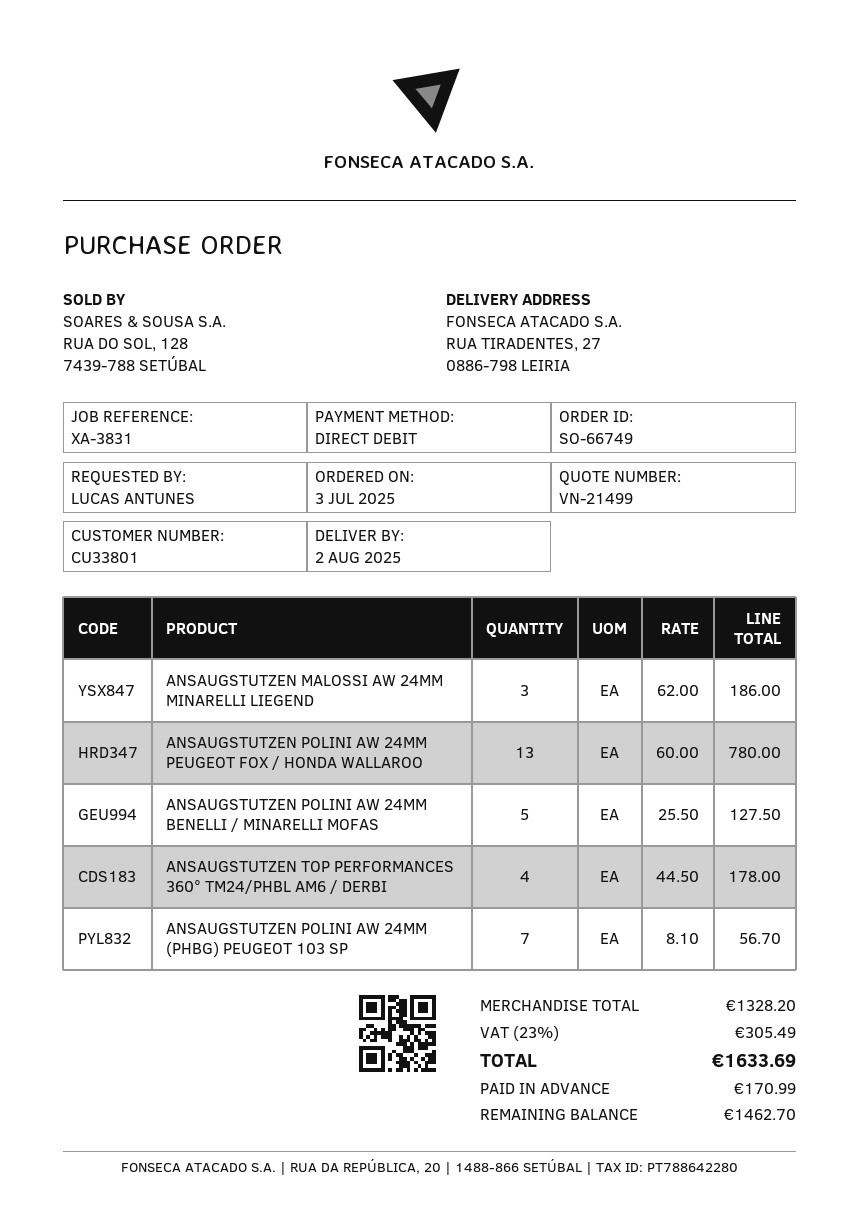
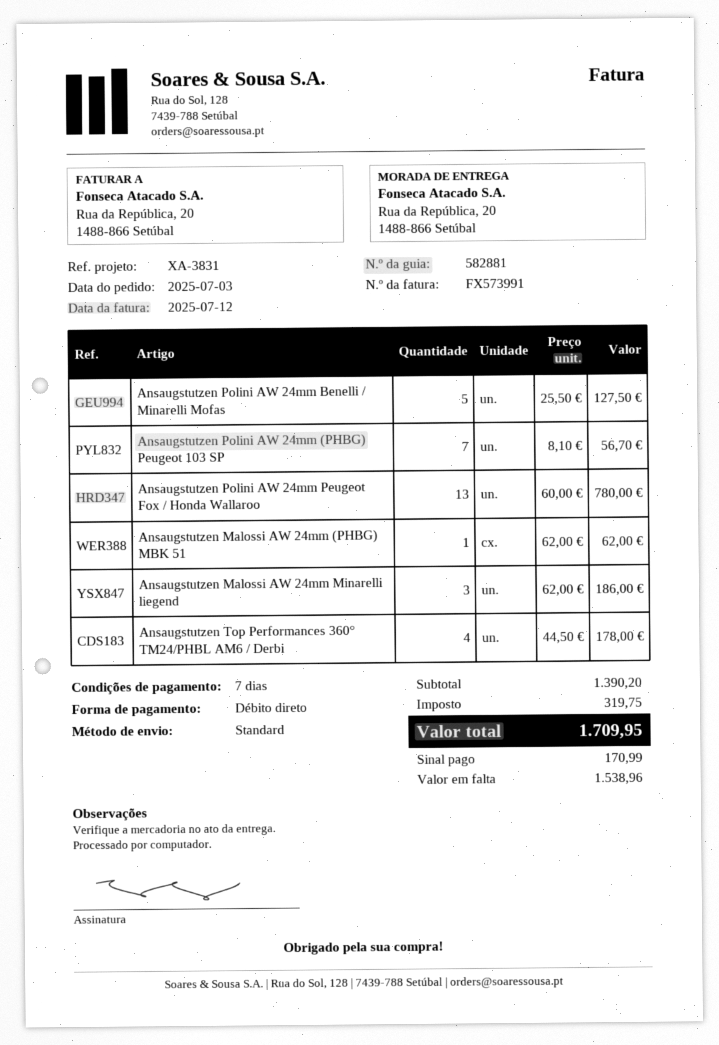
ship to: RUA TIRADENTES, 27, 0886-798 LEIRIA -> Rua da República, 20, 1488-866 Setúbal
Ansaugstutzen Malossi AW 24mm (PHBG) MBK 51: none -> 1 x 62.00 = 62.00
subtotal: 1328.20 -> 1390.20
tax: 305.49 -> 319.75
total: 1633.69 -> 1709.95
balance: 1462.70 -> 1538.96

